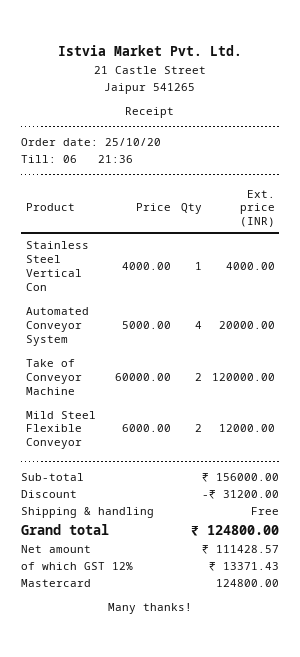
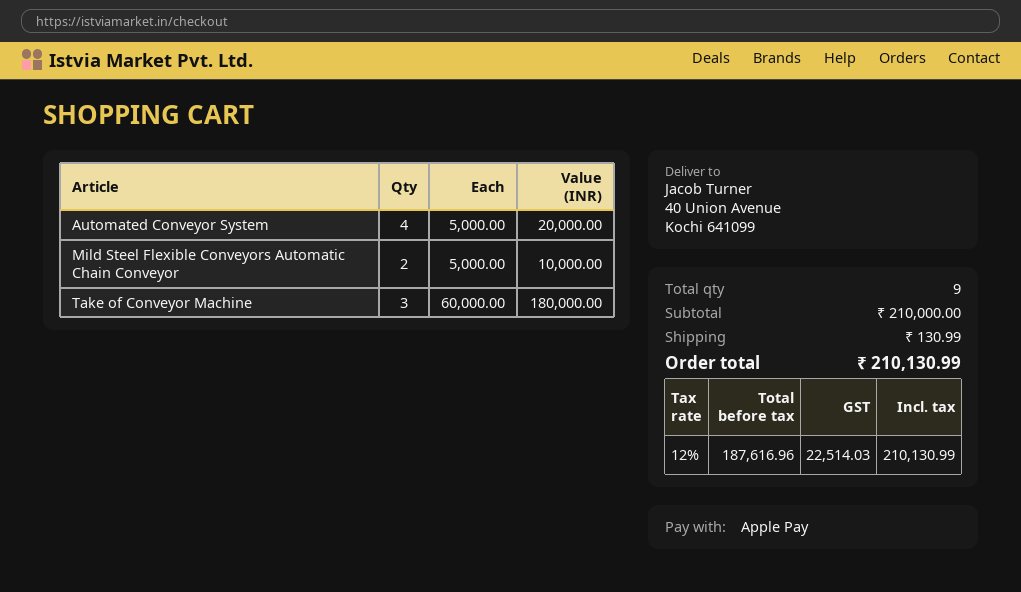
payment method: Mastercard -> Apple Pay
Stainless Steel Vertical Con: 1 x 4000.00 = 4000.00 -> none
Take of Conveyor Machine: 2 x 60000.00 = 120000.00 -> 3 x 60000.00 = 180000.00
Mild Steel Flexible Conveyor: 2 x 6000.00 = 12000.00 -> 2 x 5000.00 = 10000.00
subtotal: 156000.00 -> 210000.00
discount: 31200.00 -> none
shipping: 0.00 -> 130.99
net: 111428.57 -> 187616.96
tax: 12% = 13371.43 -> 12% = 22514.03
total: 124800.00 -> 210130.99

